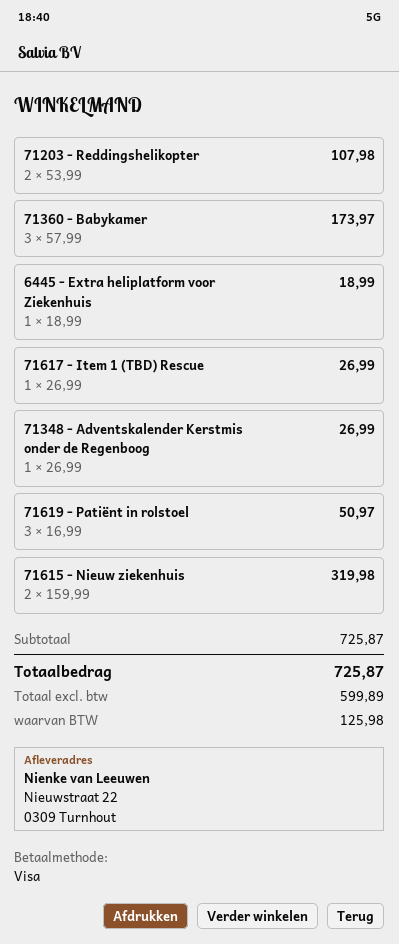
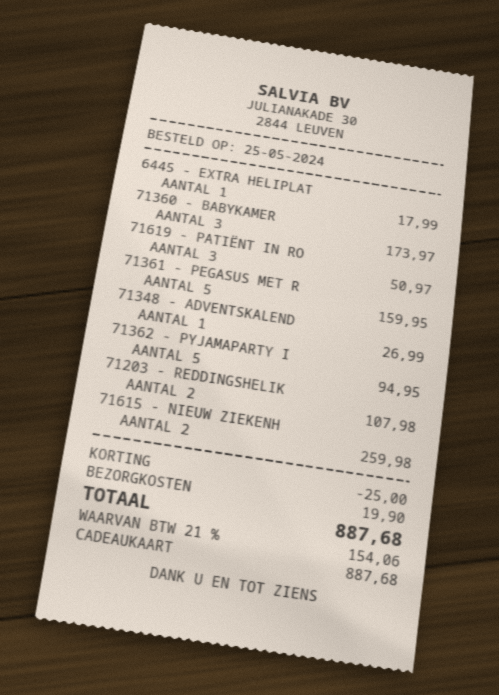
payment method: Visa -> gift card
6445 - Extra heliplatform voor Ziekenhuis: 1 for 18.99 -> 1 for 17.99
71617 - Item 1 (TBD) Rescue: 1 for 26.99 -> none
71615 - Nieuw ziekenhuis: 2 for 319.98 -> 2 for 259.98
71361 - PEGASUS MET R: none -> 5 for 159.95
71362 - PYJAMAPARTY I: none -> 5 for 94.95
discount: none -> 25.00
shipping: none -> 19.90
tax: 125.98 -> 154.06
total: 725.87 -> 887.68

